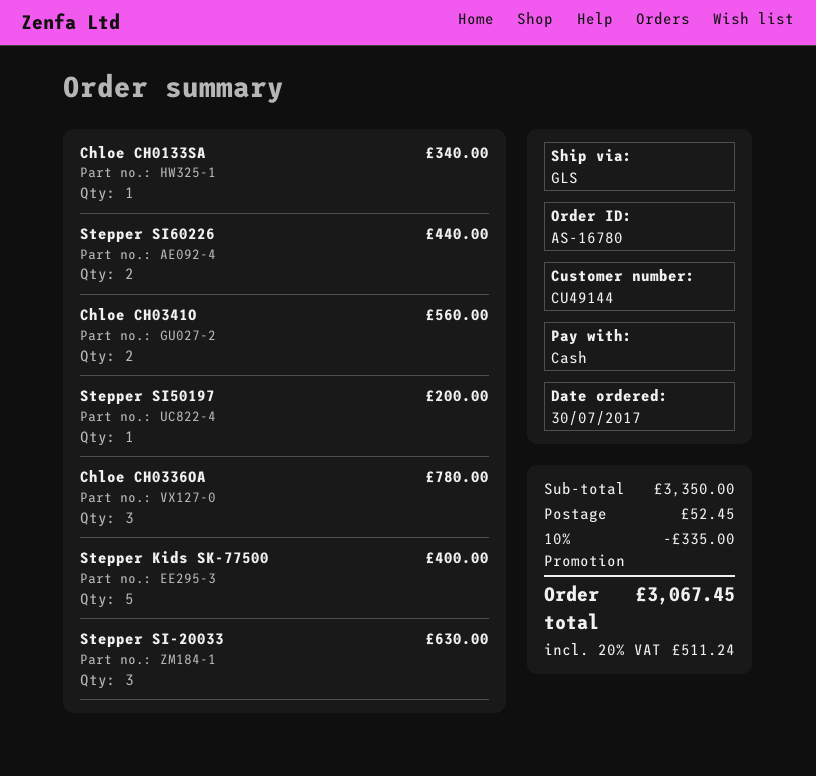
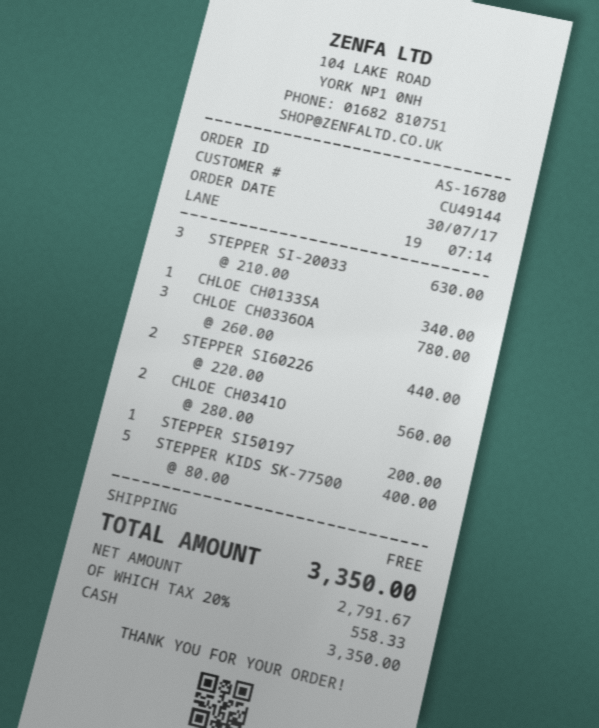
discount: 10% = 335.00 -> none
shipping: 52.45 -> 0.00
tax: 20% = 511.24 -> 20% = 558.33
total: 3067.45 -> 3350.00

